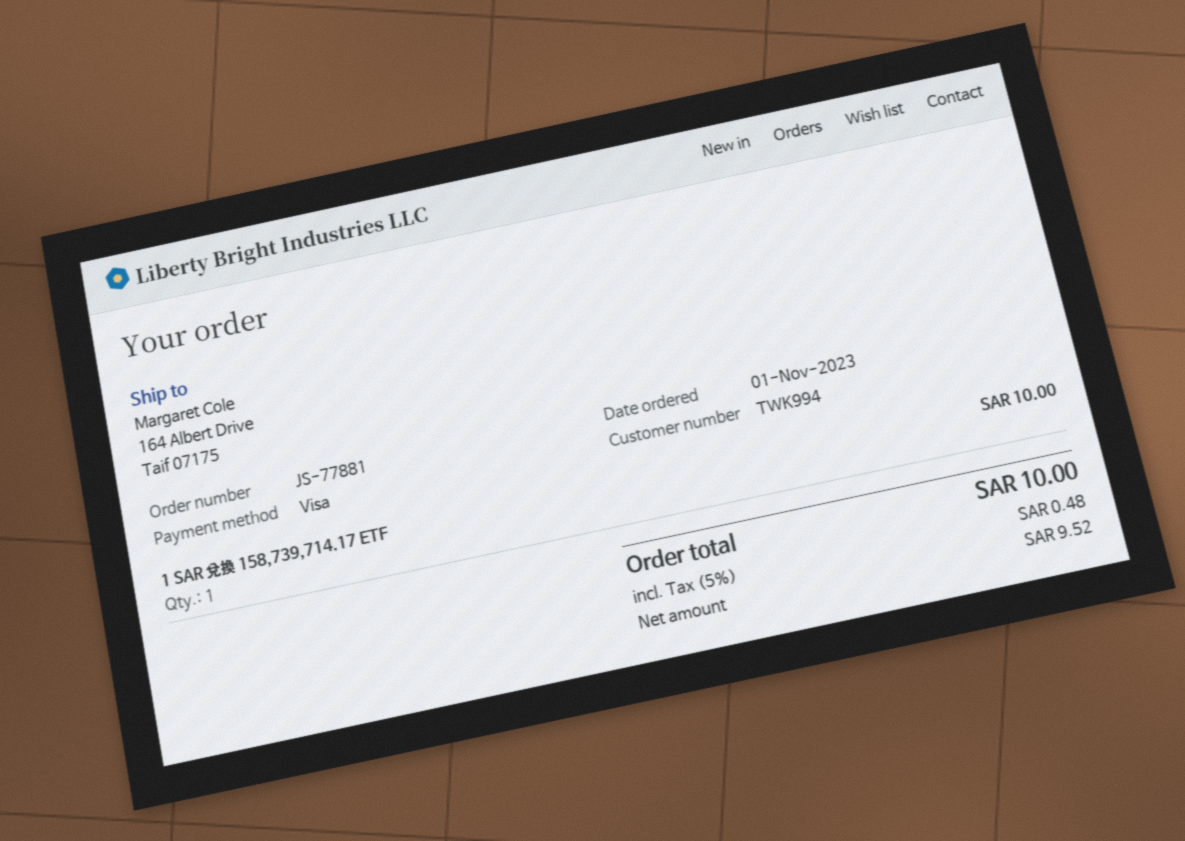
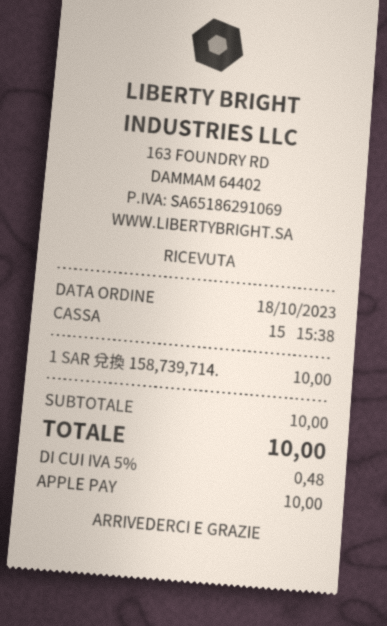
order date: 2023-11-01 -> 2023-10-18
payment method: Visa -> Apple Pay

